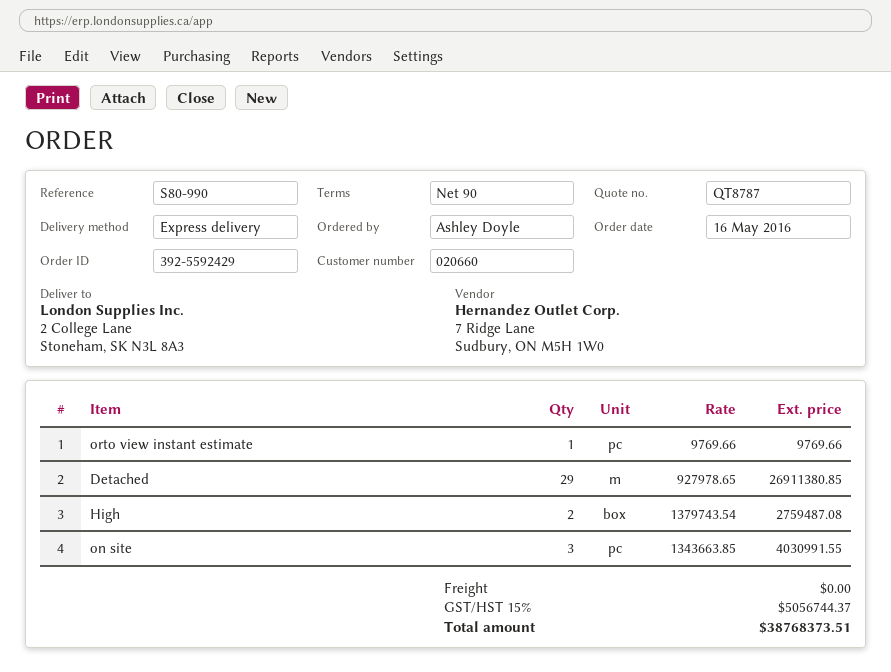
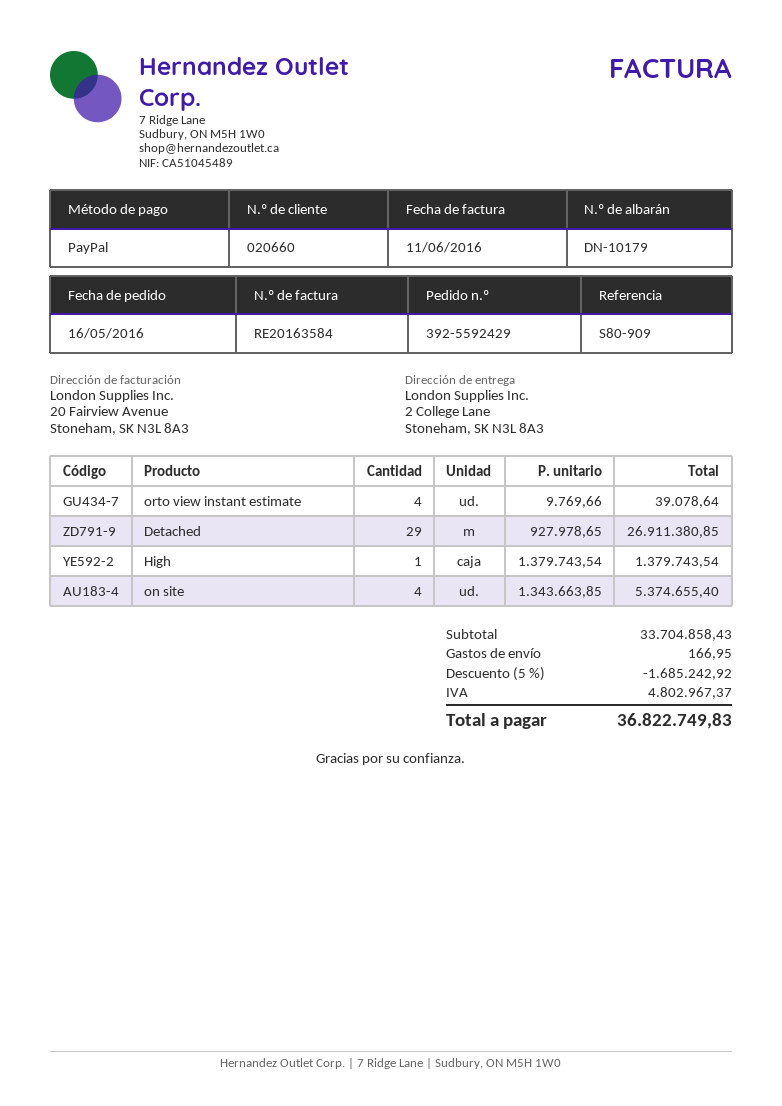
reference: S80-990 -> S80-909
orto view instant estimate: 1 x 9769.66 = 9769.66 -> 4 x 9769.66 = 39078.64
High: 2 x 1379743.54 = 2759487.08 -> 1 x 1379743.54 = 1379743.54
on site: 3 x 1343663.85 = 4030991.55 -> 4 x 1343663.85 = 5374655.40
discount: none -> 5% = 1685242.92
shipping: 0.00 -> 166.95
tax: 5056744.37 -> 4802967.37
total: 38768373.51 -> 36822749.83

